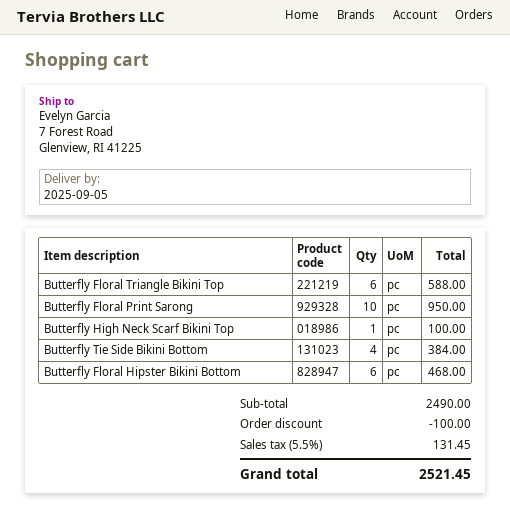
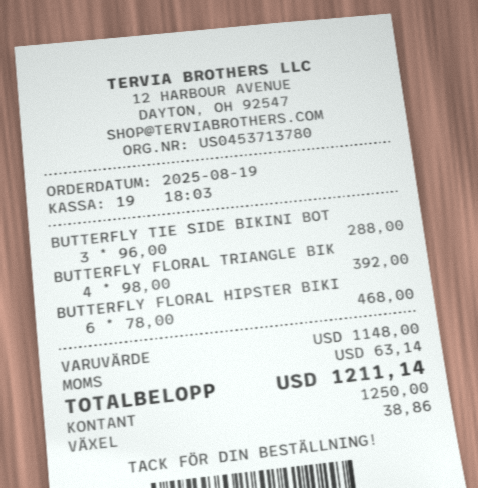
Butterfly Floral Triangle Bikini Top: 6 for 588.00 -> 4 for 392.00
Butterfly Floral Print Sarong: 10 for 950.00 -> none
Butterfly High Neck Scarf Bikini Top: 1 for 100.00 -> none
Butterfly Tie Side Bikini Bottom: 4 for 384.00 -> 3 for 288.00
subtotal: 2490.00 -> 1148.00
discount: 100.00 -> none
tax: 131.45 -> 63.14
total: 2521.45 -> 1211.14

